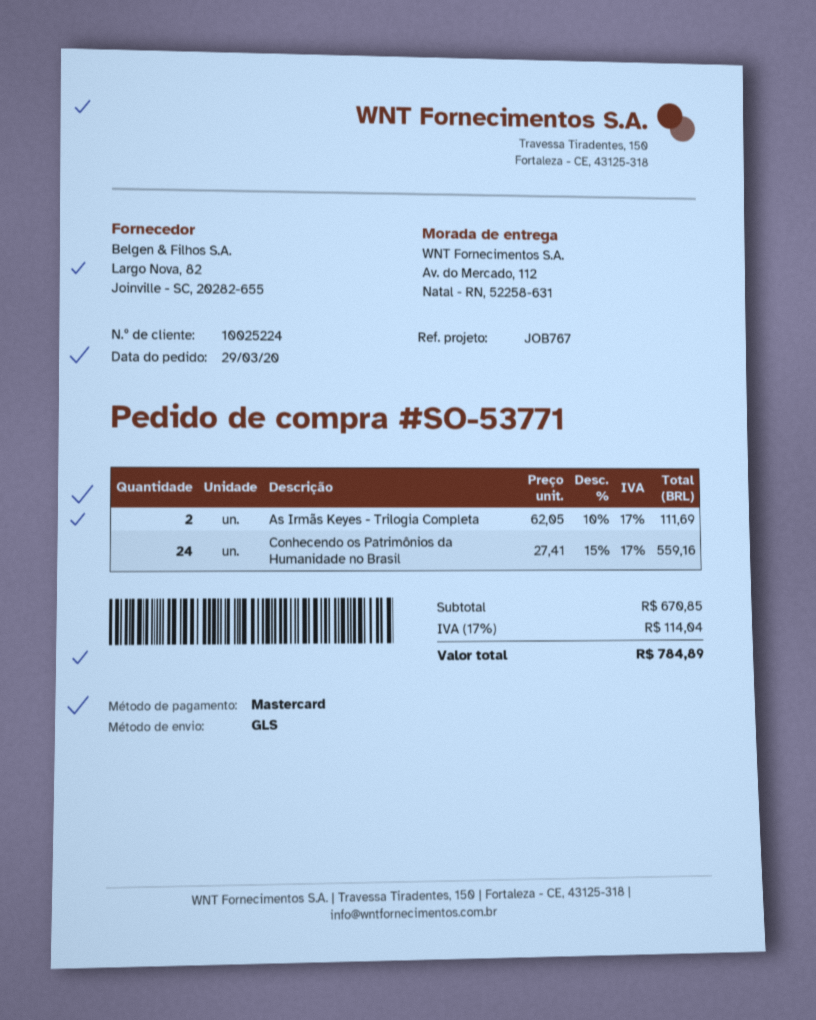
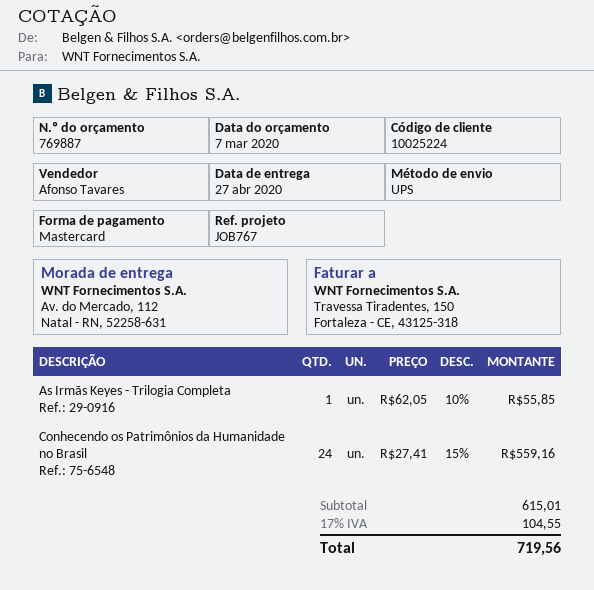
shipping method: GLS -> UPS
As Irmãs Keyes - Trilogia Completa: 2 x 62.05 - 10% = 111.69 -> 1 x 62.05 - 10% = 55.85
subtotal: 670.85 -> 615.01
tax: 17% = 114.04 -> 17% = 104.55
total: 784.89 -> 719.56

